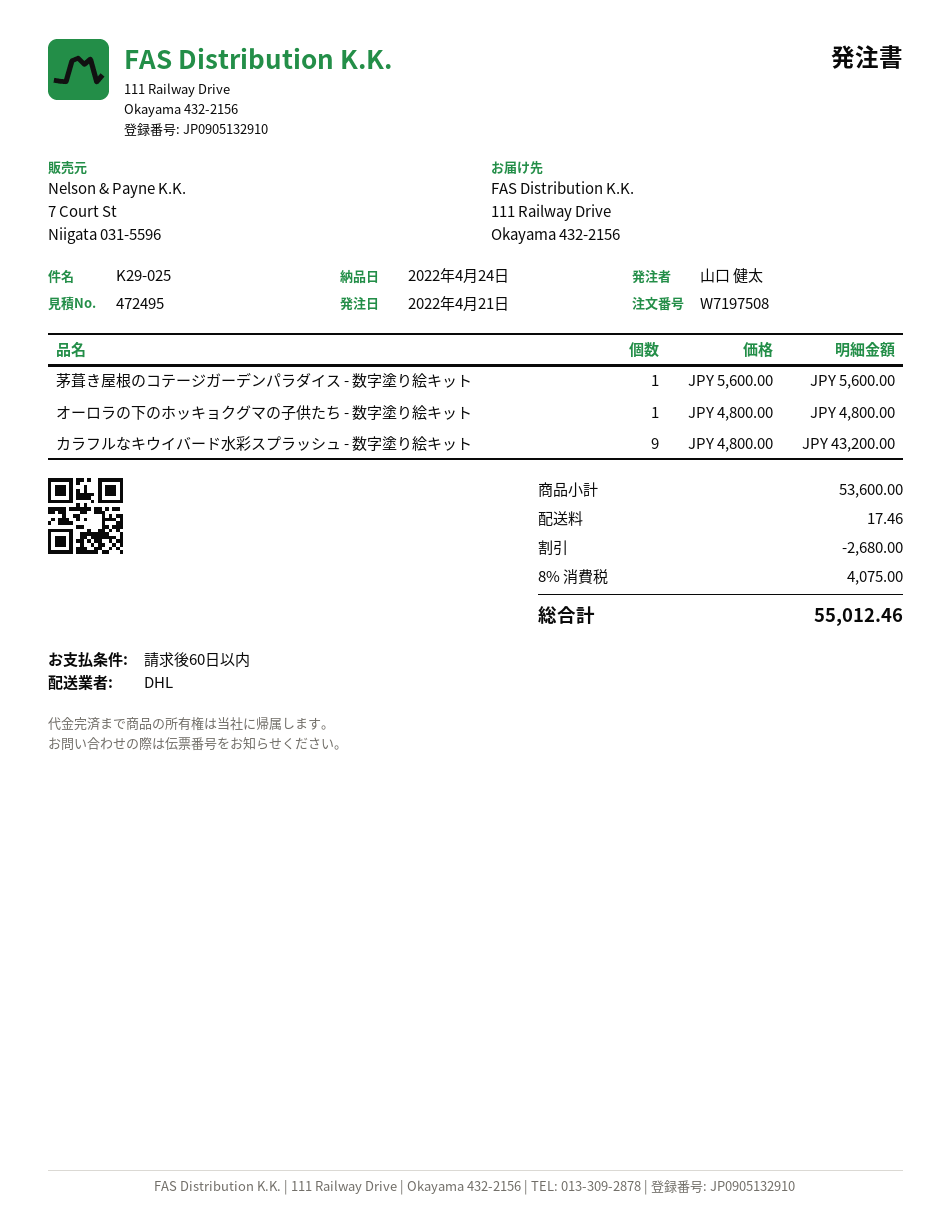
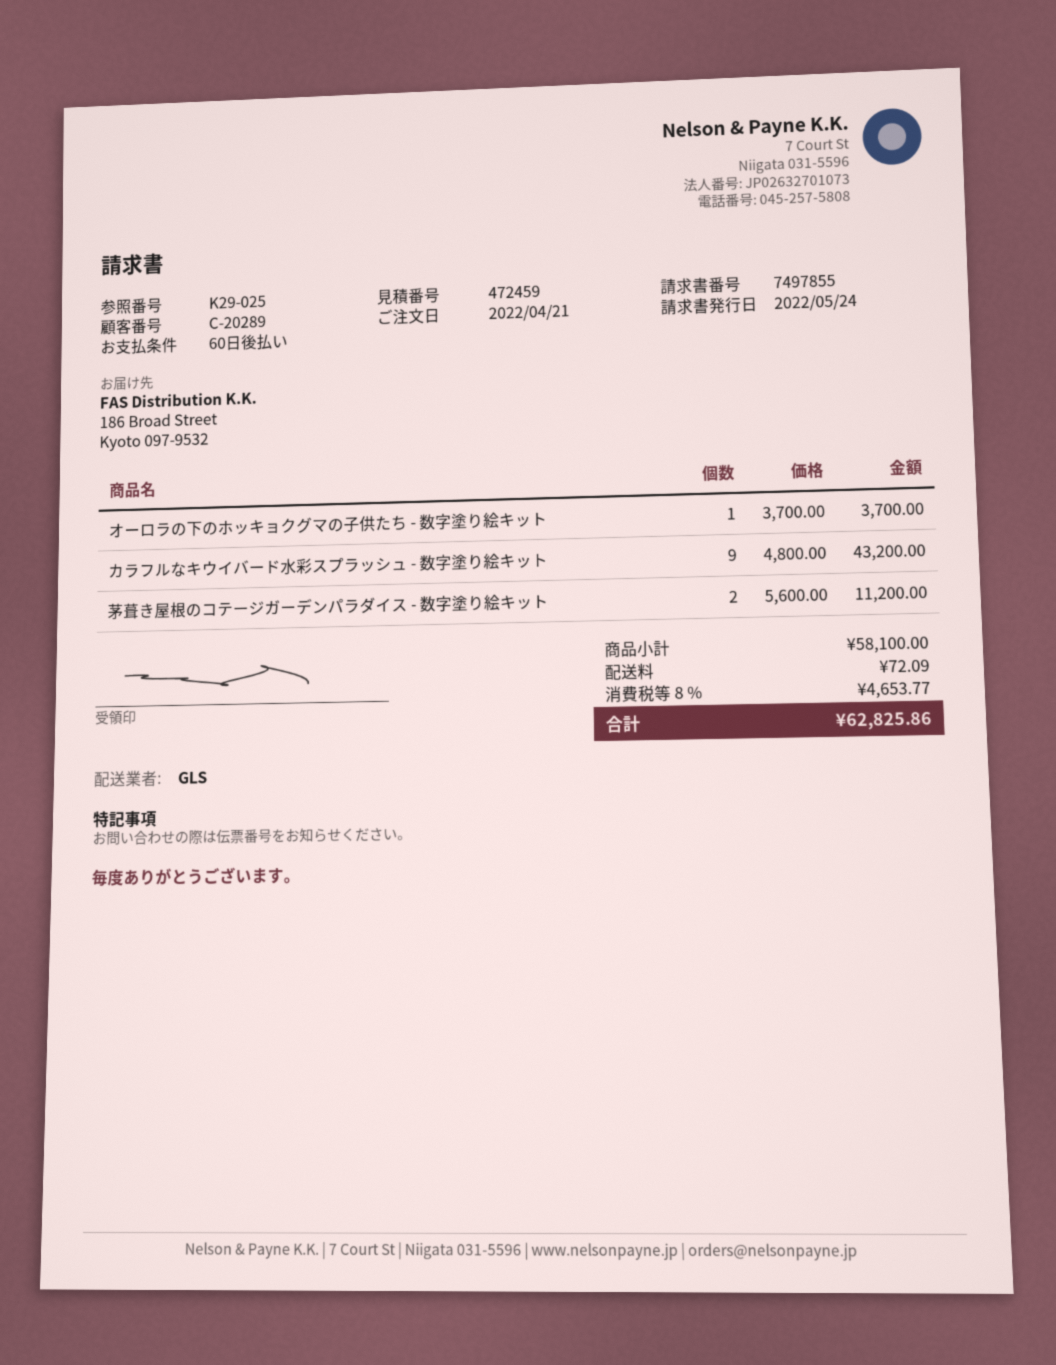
quote number: 472495 -> 472459
shipping method: DHL -> GLS
ship to: 111 Railway Drive, Okayama 432-2156 -> 186 Broad Street, Kyoto 097-9532
茅葺き屋根のコテージガーデンパラダイス - 数字塗り絵キット: 1 x 5600.00 = 5600.00 -> 2 x 5600.00 = 11200.00
オーロラの下のホッキョクグマの子供たち - 数字塗り絵キット: 1 x 4800.00 = 4800.00 -> 1 x 3700.00 = 3700.00
subtotal: 53600.00 -> 58100.00
discount: 2680.00 -> none
shipping: 17.46 -> 72.09
tax: 8% = 4075.00 -> 8% = 4653.77
total: 55012.46 -> 62825.86

